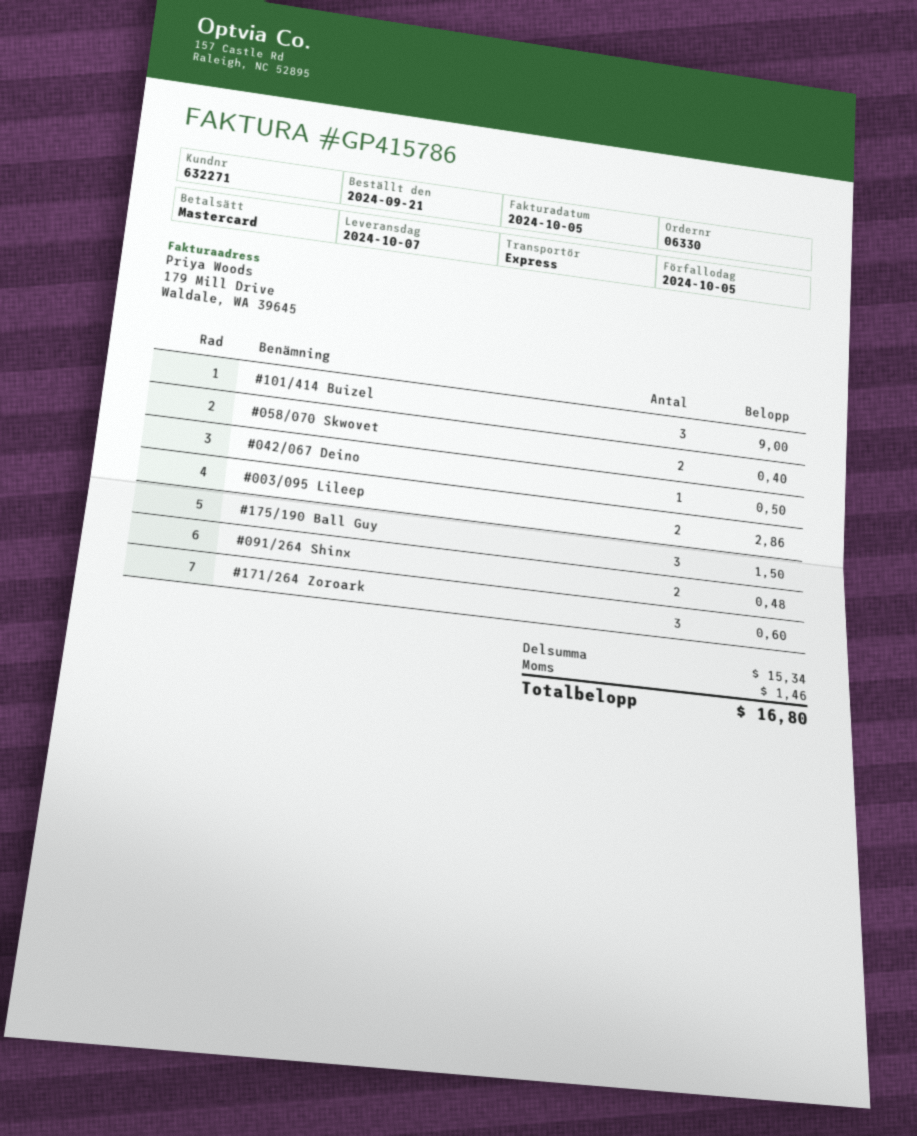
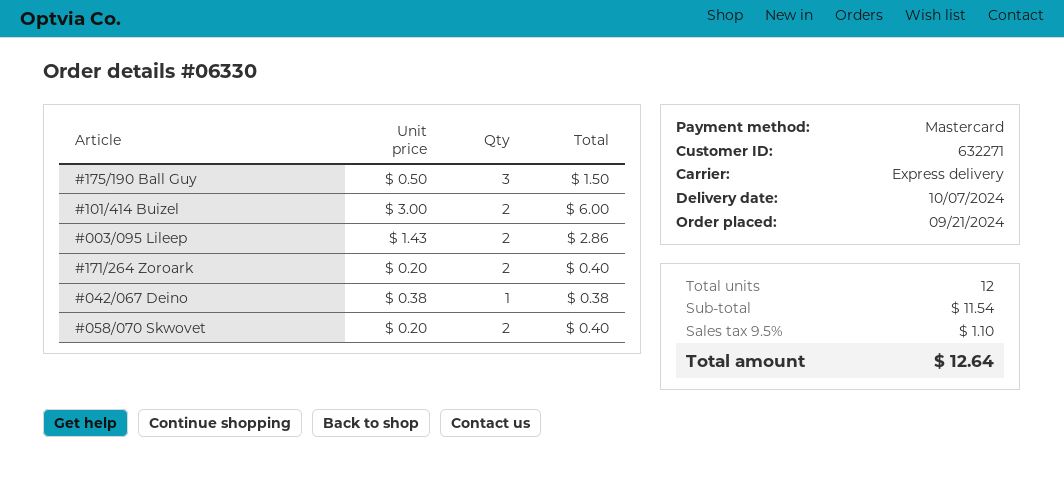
#101/414 Buizel: 3 for 9.00 -> 2 for 6.00
#042/067 Deino: 1 for 0.50 -> 1 for 0.38
#091/264 Shinx: 2 for 0.48 -> none
#171/264 Zoroark: 3 for 0.60 -> 2 for 0.40
subtotal: 15.34 -> 11.54
tax: 1.46 -> 1.10
total: 16.80 -> 12.64

